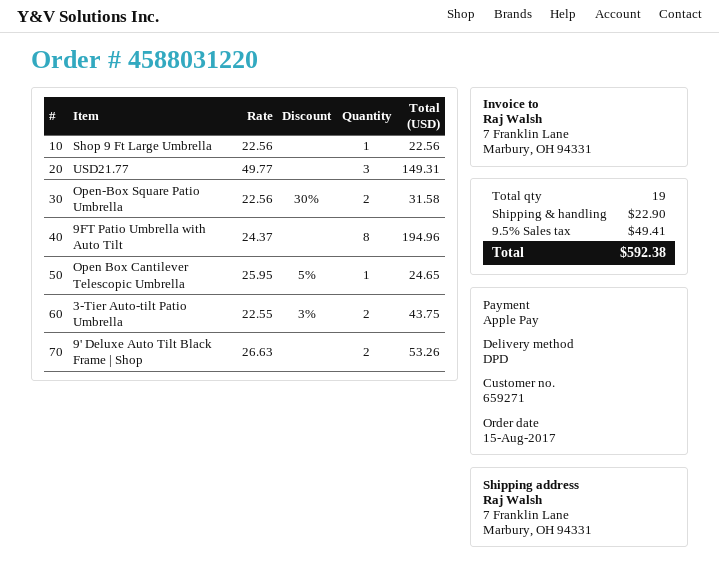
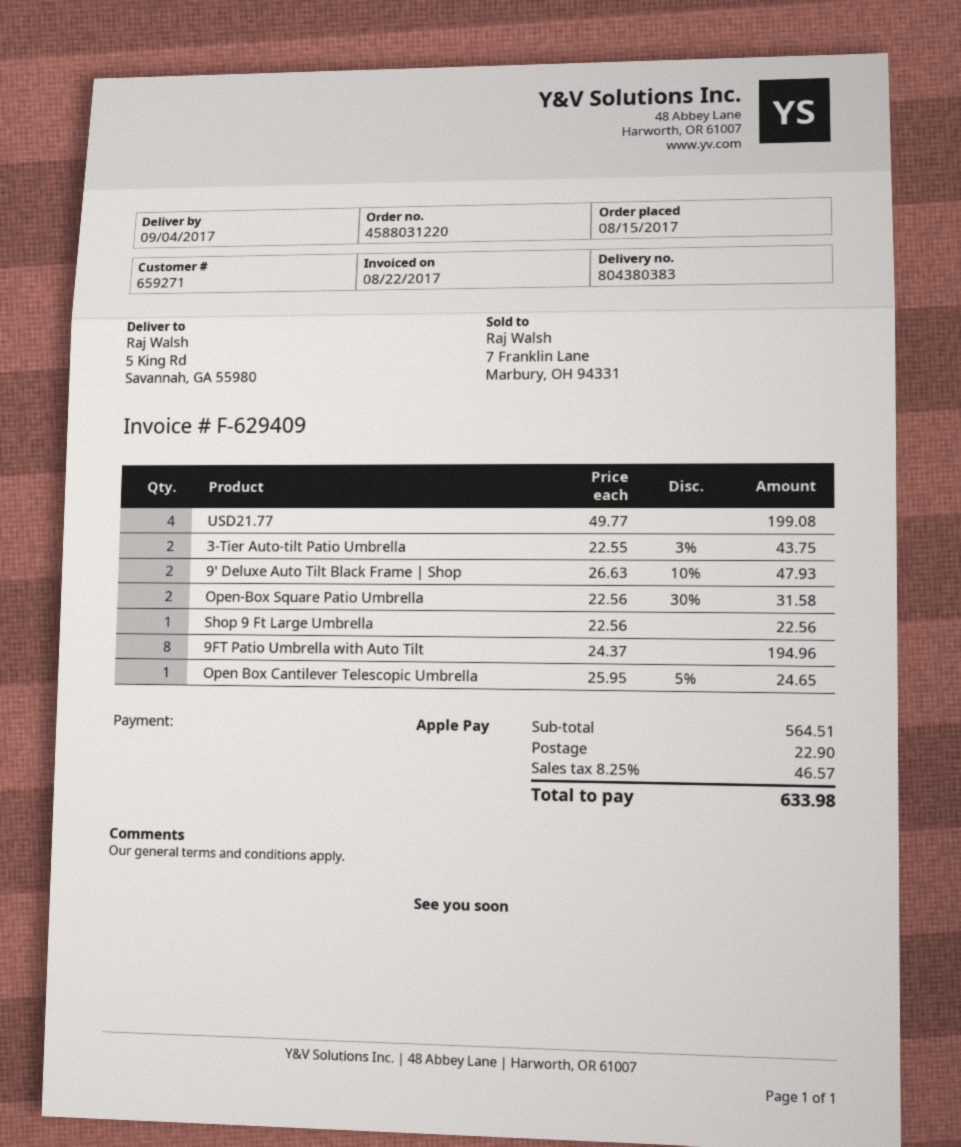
ship to: 7 Franklin Lane, Marbury, OH 94331 -> 5 King Rd, Savannah, GA 55980
USD21.77: 3 x 49.77 = 149.31 -> 4 x 49.77 = 199.08
9' Deluxe Auto Tilt Black Frame | Shop: 2 x 26.63 = 53.26 -> 2 x 26.63 - 10% = 47.93
tax: 9.5% = 49.41 -> 8.25% = 46.57
total: 592.38 -> 633.98

